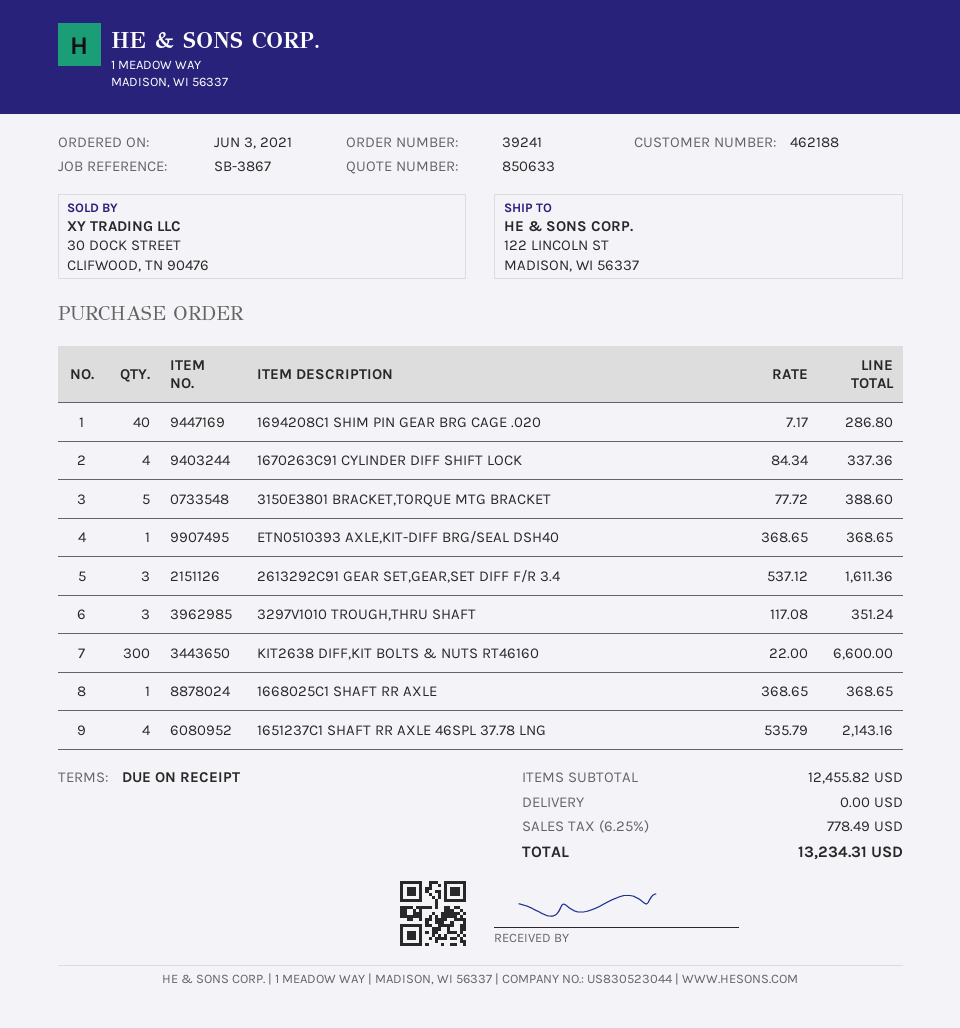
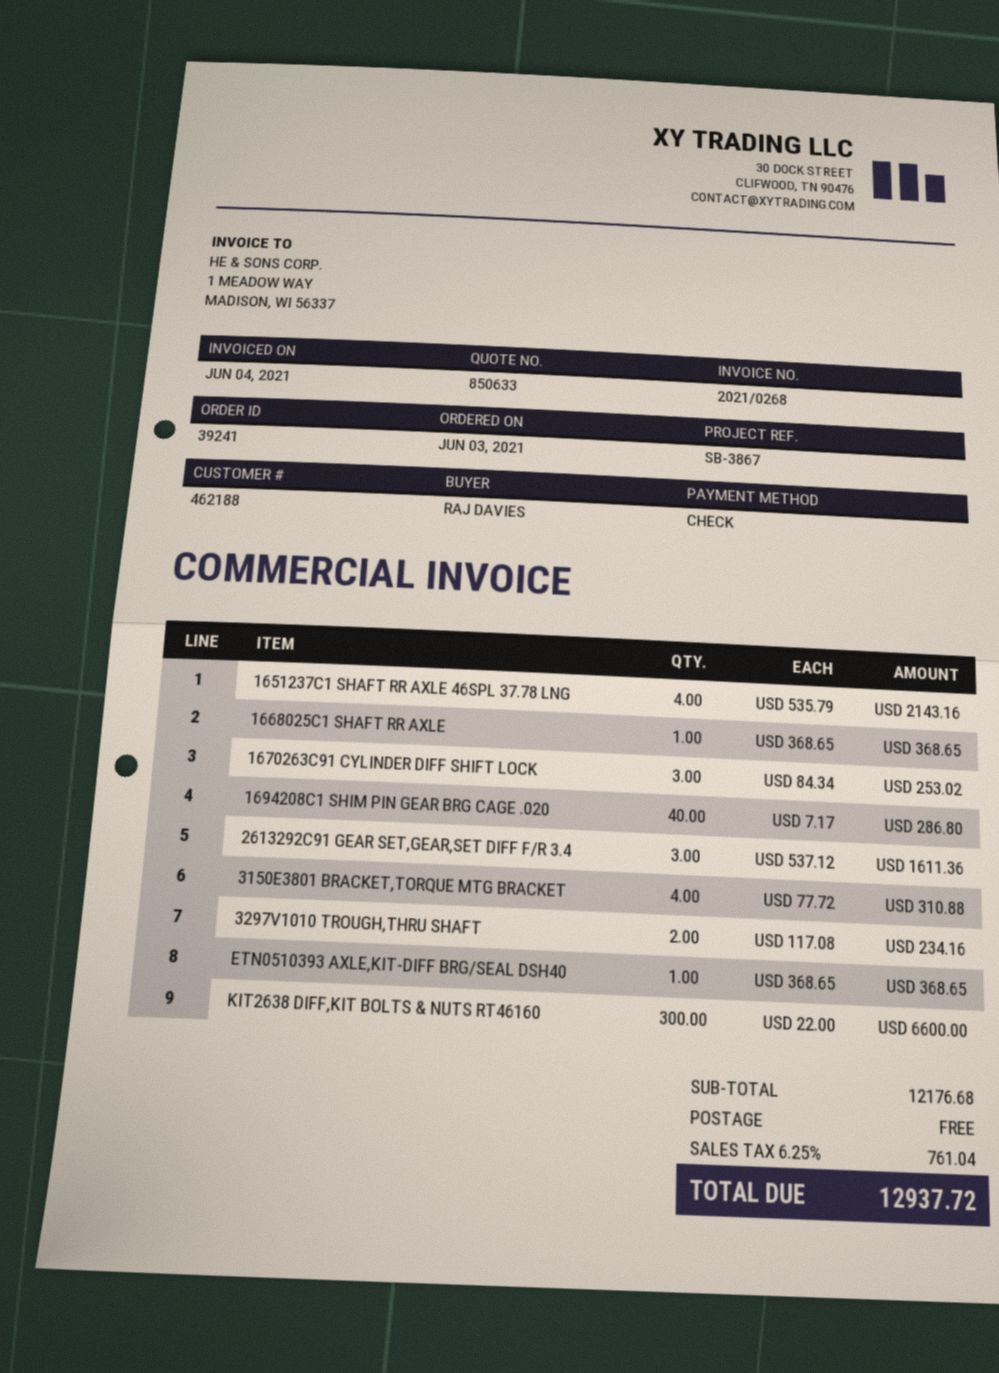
1670263C91 CYLINDER DIFF SHIFT LOCK: 4 x 84.34 = 337.36 -> 3 x 84.34 = 253.02
3150E3801 BRACKET,TORQUE MTG BRACKET: 5 x 77.72 = 388.60 -> 4 x 77.72 = 310.88
3297V1010 TROUGH,THRU SHAFT: 3 x 117.08 = 351.24 -> 2 x 117.08 = 234.16
subtotal: 12455.82 -> 12176.68
tax: 6.25% = 778.49 -> 6.25% = 761.04
total: 13234.31 -> 12937.72

